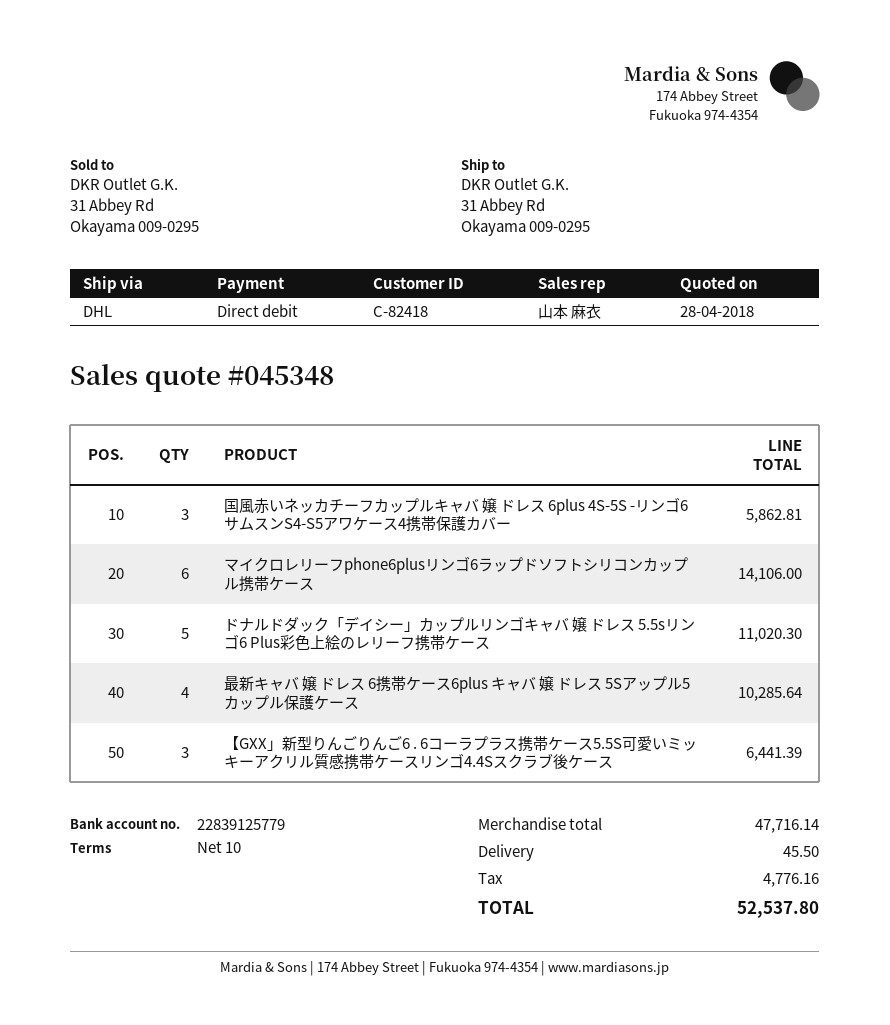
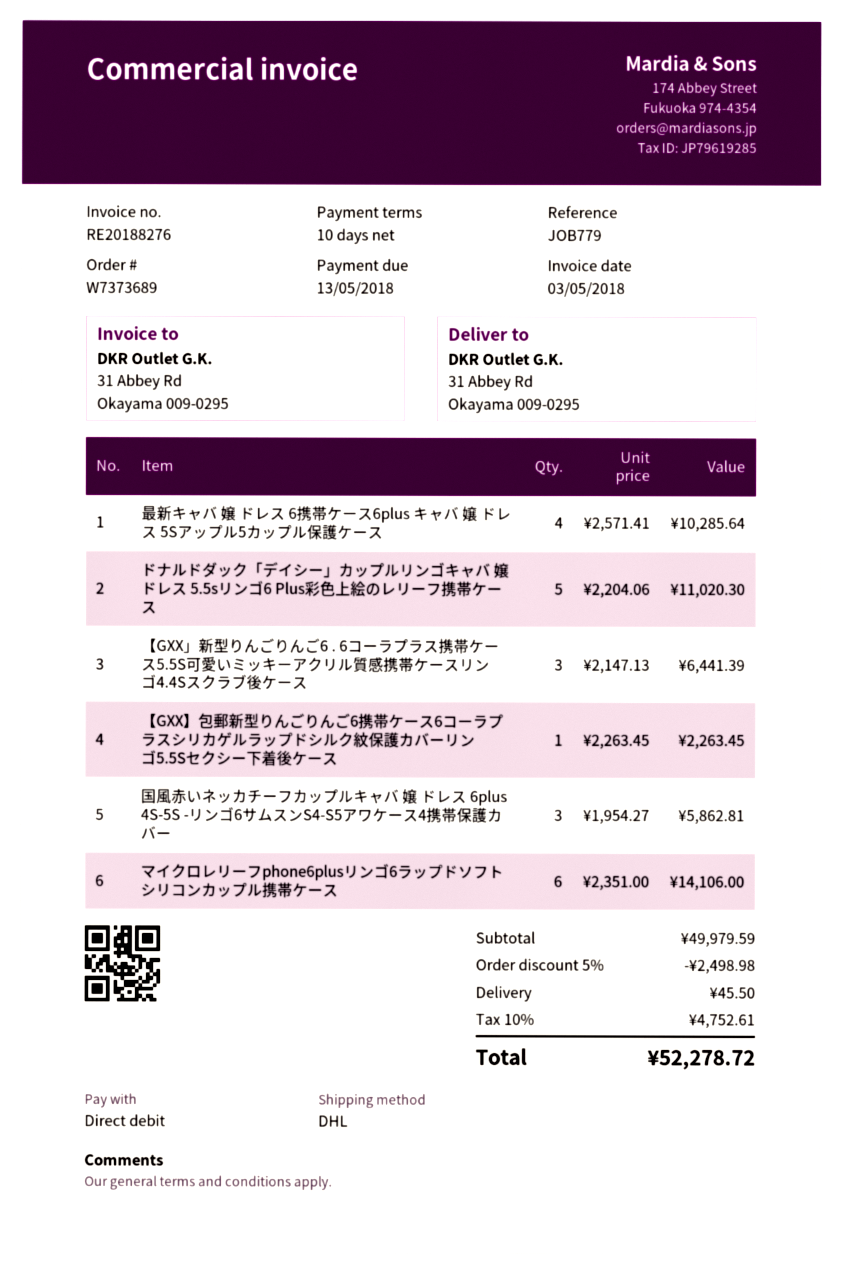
【GXX】包郵新型りんごりんご6携帯ケース6コーラプラスシリカゲルラップドシルク紋保護カバーリンゴ5.5Sセクシー下着後ケース: none -> 1 for 2263.45
subtotal: 47716.14 -> 49979.59
discount: none -> 5% = 2498.98
tax: 4776.16 -> 4752.61
total: 52537.80 -> 52278.72

